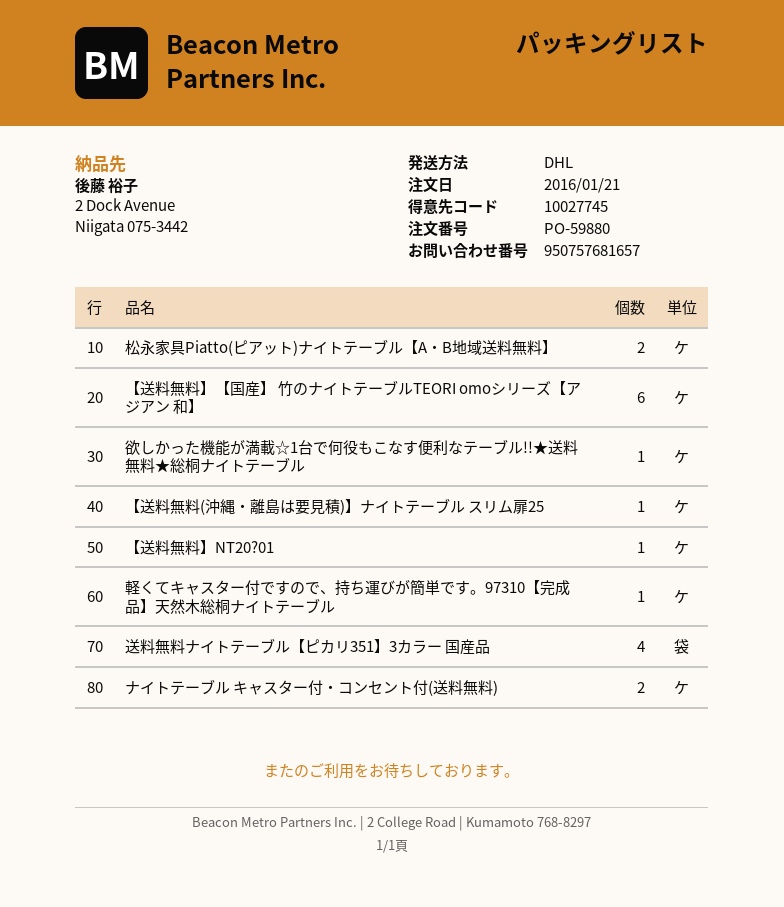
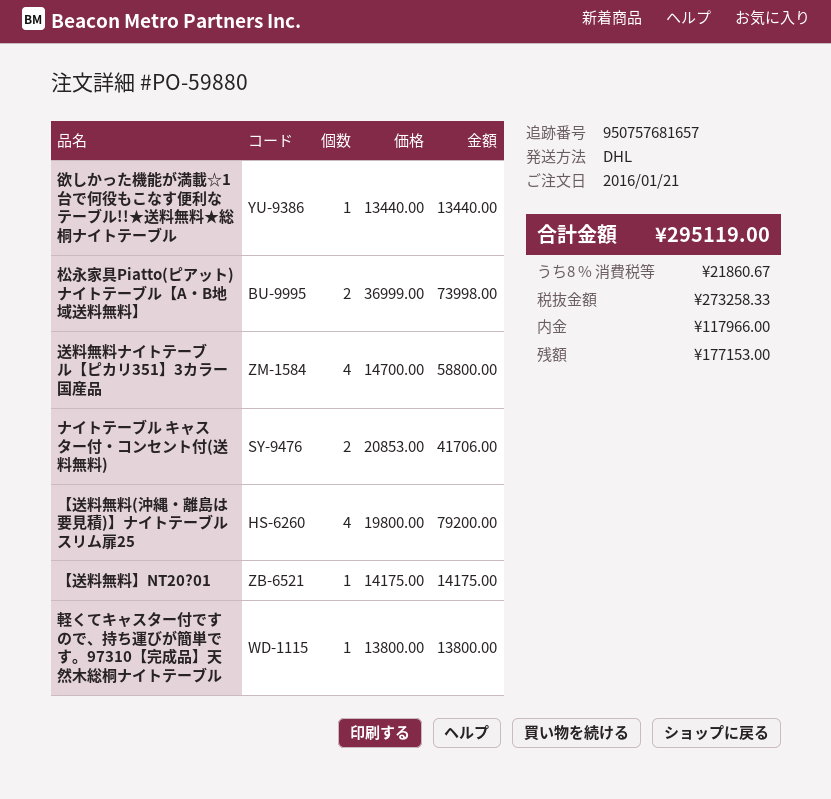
【送料無料】【国産】 竹のナイトテーブルTEORI omoシリーズ【アジアン 和】: 6 -> none
【送料無料(沖縄・離島は要見積)】ナイトテーブル スリム扉25: 1 -> 4

